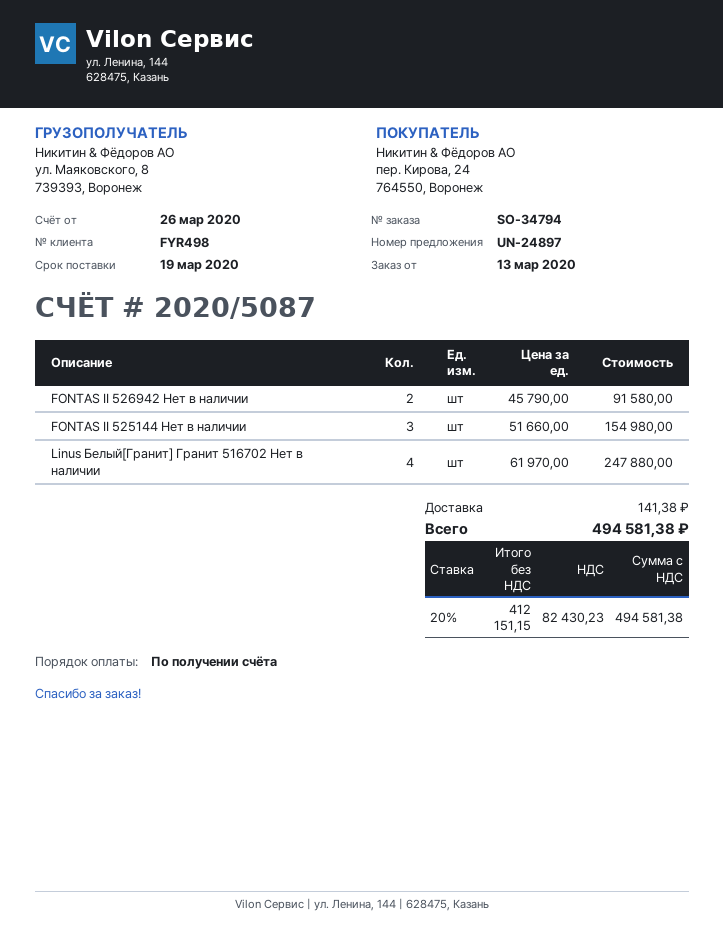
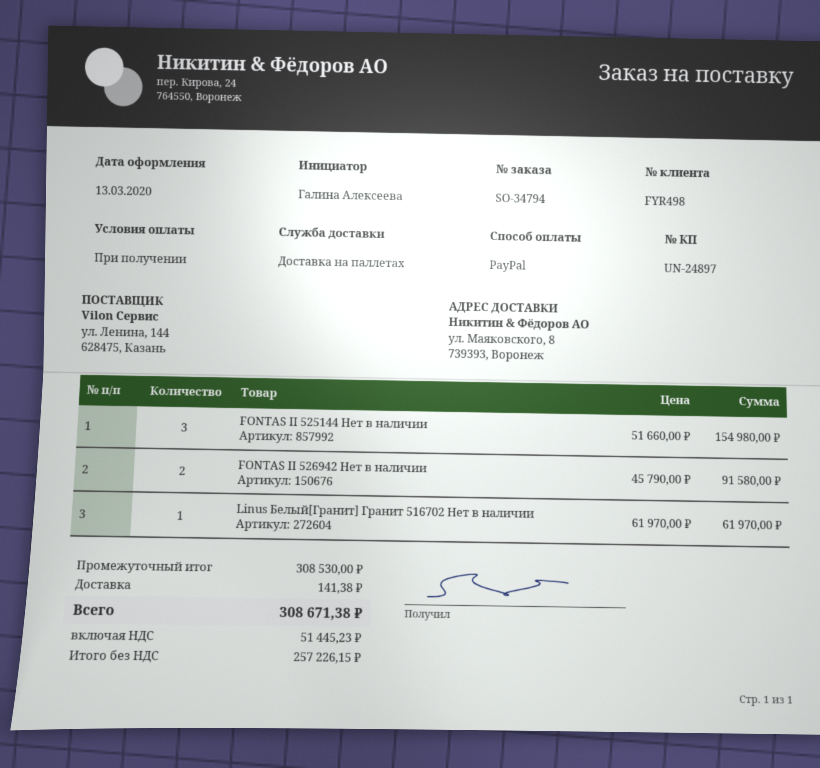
Linus Белый[Гранит] Гранит 516702 Нет в наличии: 4 x 61970.00 = 247880.00 -> 1 x 61970.00 = 61970.00
net: 412151.15 -> 257226.15
tax: 82430.23 -> 51445.23
total: 494581.38 -> 308671.38

